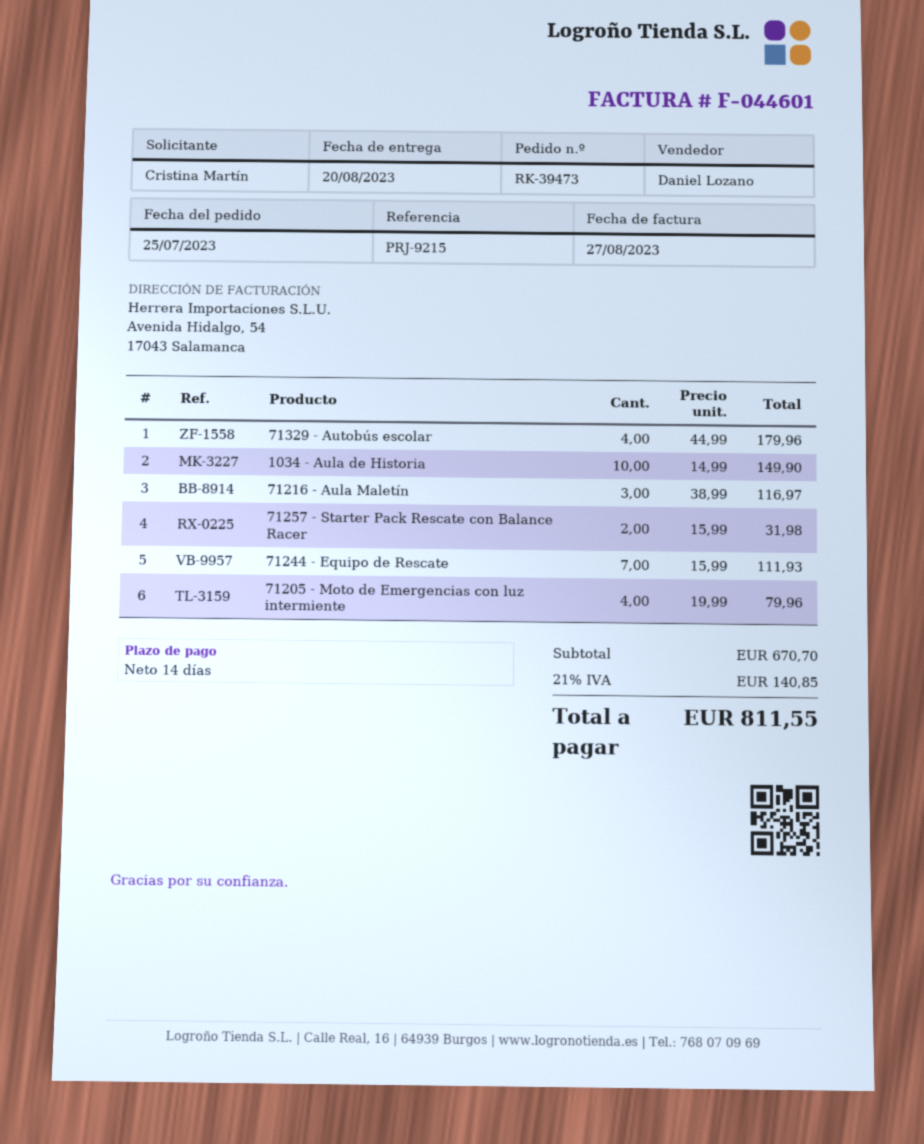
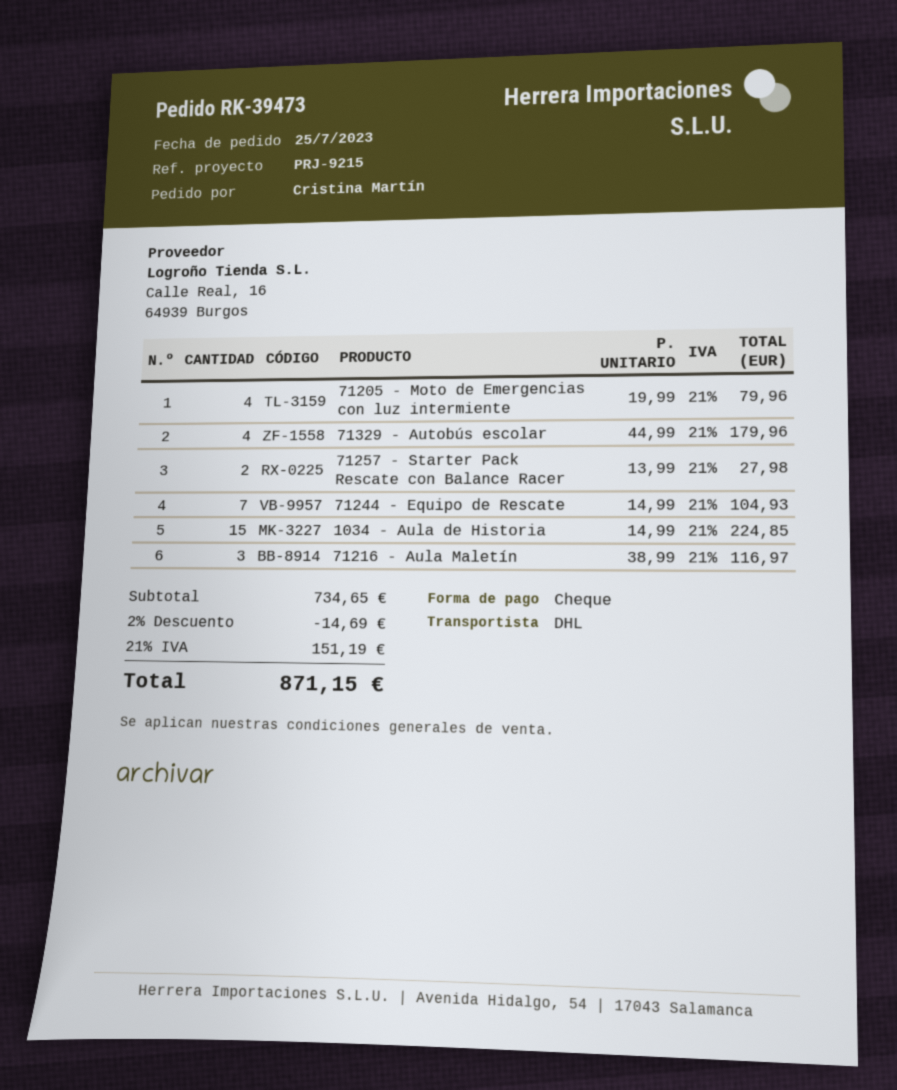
1034 - Aula de Historia: 10 x 14.99 = 149.90 -> 15 x 14.99 = 224.85
71257 - Starter Pack Rescate con Balance Racer: 2 x 15.99 = 31.98 -> 2 x 13.99 = 27.98
71244 - Equipo de Rescate: 7 x 15.99 = 111.93 -> 7 x 14.99 = 104.93
subtotal: 670.70 -> 734.65
discount: none -> 2% = 14.69
tax: 21% = 140.85 -> 21% = 151.19
total: 811.55 -> 871.15

